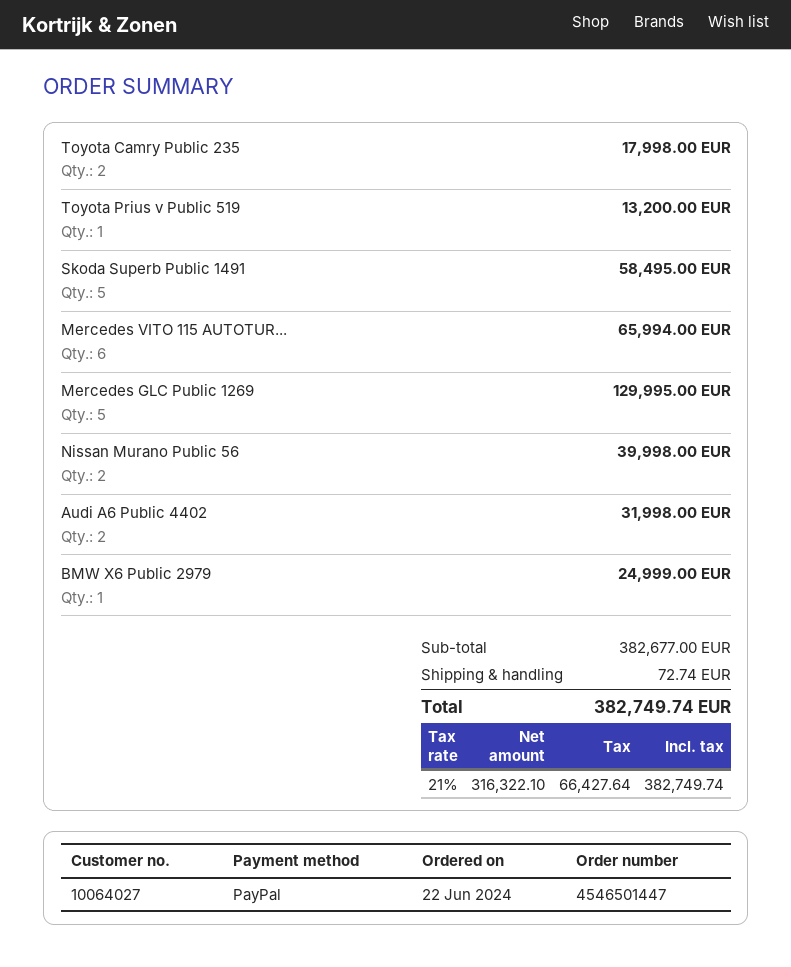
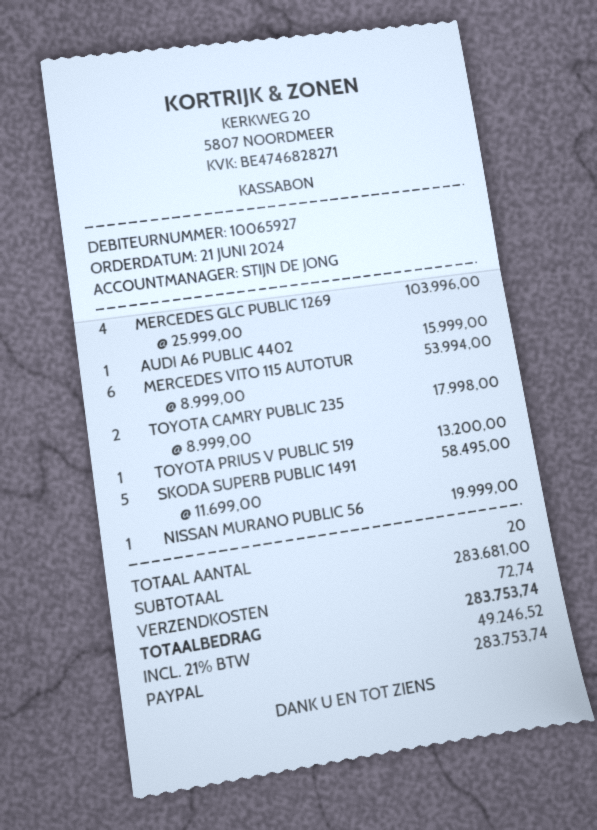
order date: 2024-06-22 -> 2024-06-21
customer number: 10064027 -> 10065927
Mercedes VITO 115 AUTOTUR...: 6 for 65994.00 -> 6 for 53994.00
Mercedes GLC Public 1269: 5 for 129995.00 -> 4 for 103996.00
Nissan Murano Public 56: 2 for 39998.00 -> 1 for 19999.00
Audi A6 Public 4402: 2 for 31998.00 -> 1 for 15999.00
BMW X6 Public 2979: 1 for 24999.00 -> none
subtotal: 382677.00 -> 283681.00
tax: 21% = 66427.64 -> 21% = 49246.52
total: 382749.74 -> 283753.74

